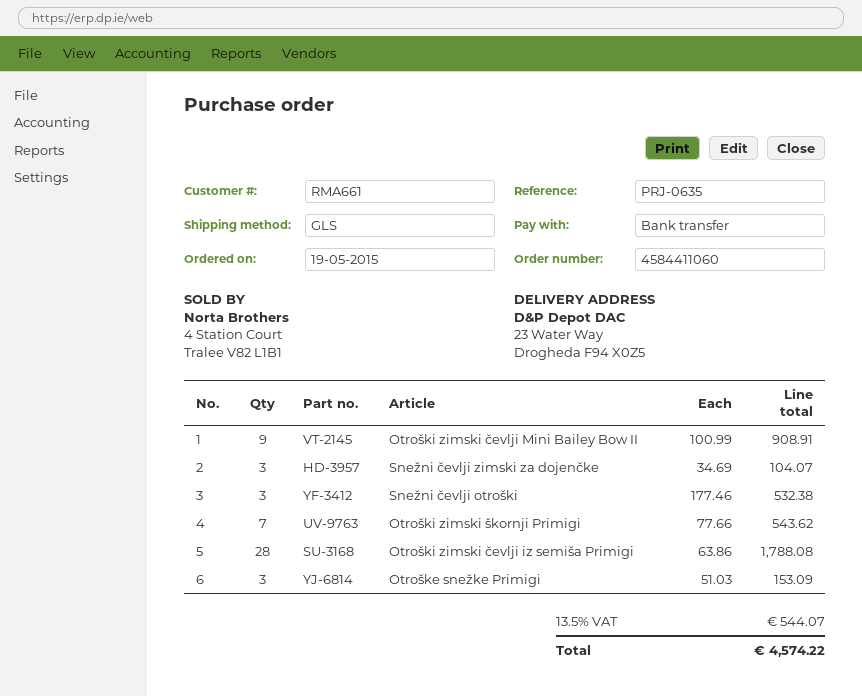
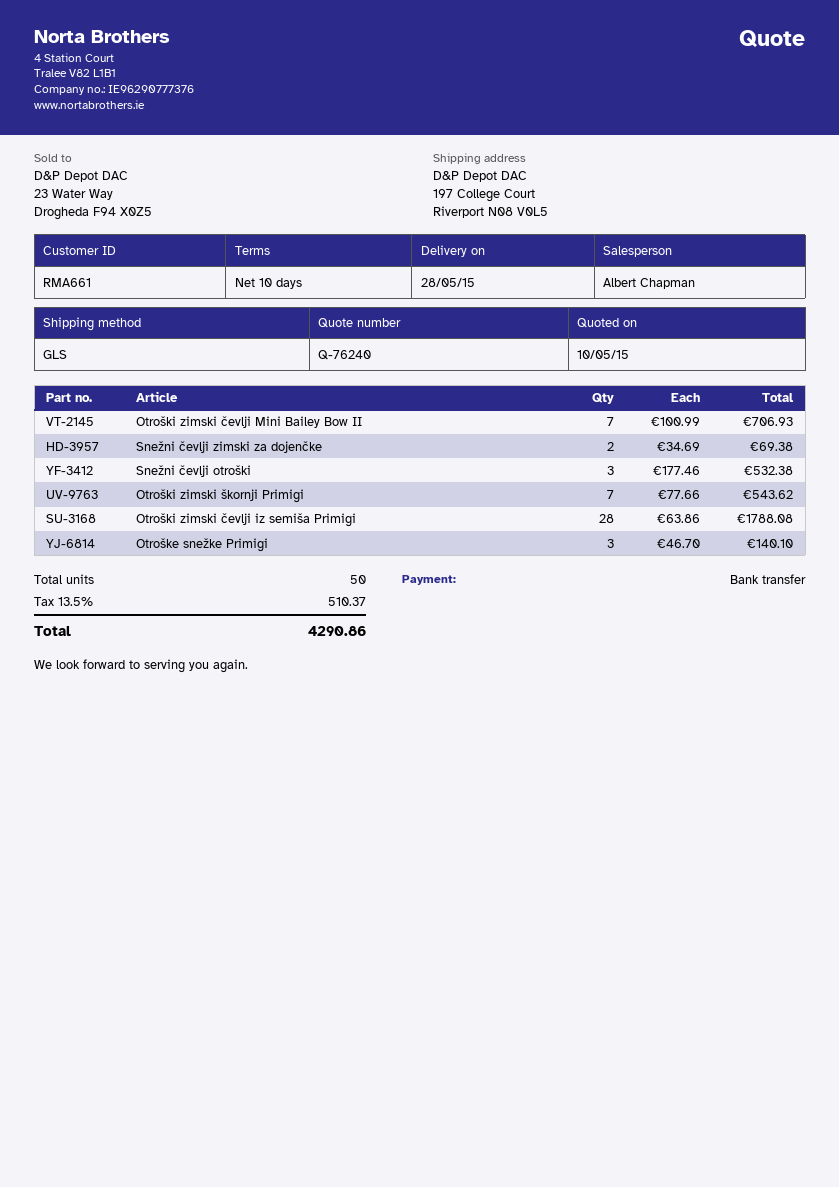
ship to: 23 Water Way, Drogheda F94 X0Z5 -> 197 College Court, Riverport N08 V0L5
Otroški zimski čevlji Mini Bailey Bow II: 9 x 100.99 = 908.91 -> 7 x 100.99 = 706.93
Snežni čevlji zimski za dojenčke: 3 x 34.69 = 104.07 -> 2 x 34.69 = 69.38
Otroške snežke Primigi: 3 x 51.03 = 153.09 -> 3 x 46.70 = 140.10
tax: 13.5% = 544.07 -> 13.5% = 510.37
total: 4574.22 -> 4290.86

